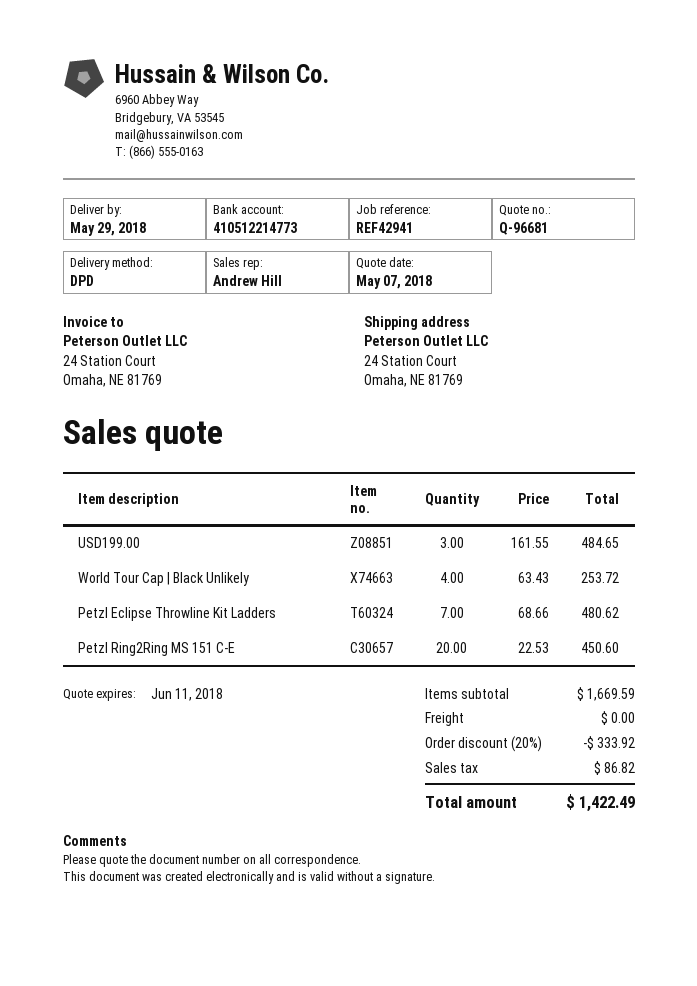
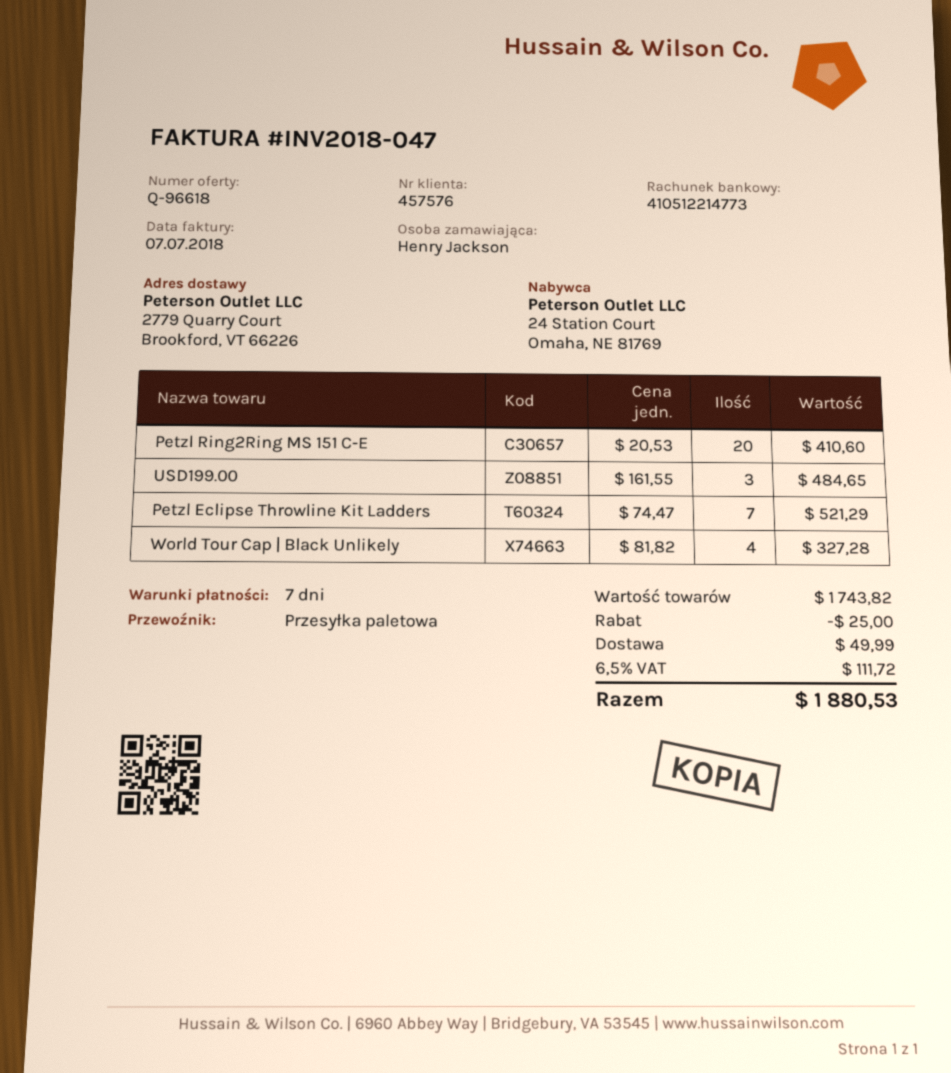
quote number: Q-96681 -> Q-96618
shipping method: DPD -> pallet freight
ship to: 24 Station Court, Omaha, NE 81769 -> 2779 Quarry Court, Brookford, VT 66226
World Tour Cap | Black Unlikely: 4 x 63.43 = 253.72 -> 4 x 81.82 = 327.28
Petzl Eclipse Throwline Kit Ladders: 7 x 68.66 = 480.62 -> 7 x 74.47 = 521.29
Petzl Ring2Ring MS 151 C-E: 20 x 22.53 = 450.60 -> 20 x 20.53 = 410.60
subtotal: 1669.59 -> 1743.82
discount: 333.92 -> 25.00
shipping: 0.00 -> 49.99
tax: 86.82 -> 111.72
total: 1422.49 -> 1880.53

